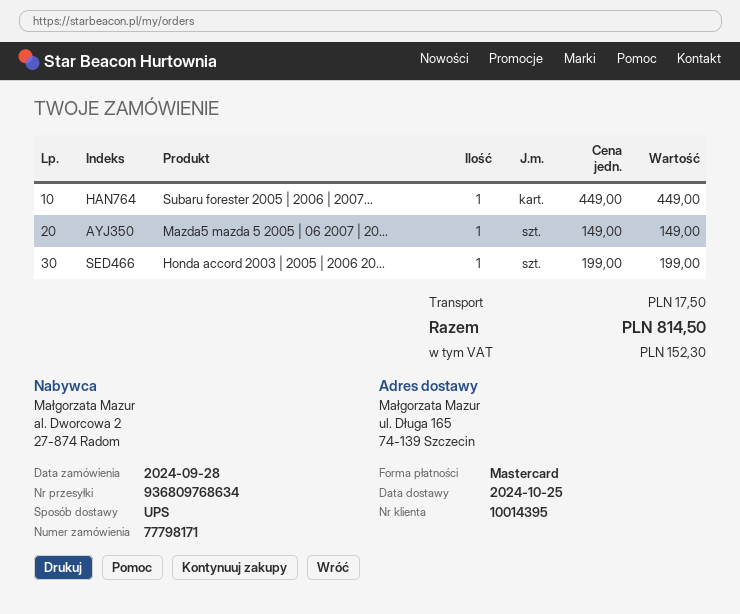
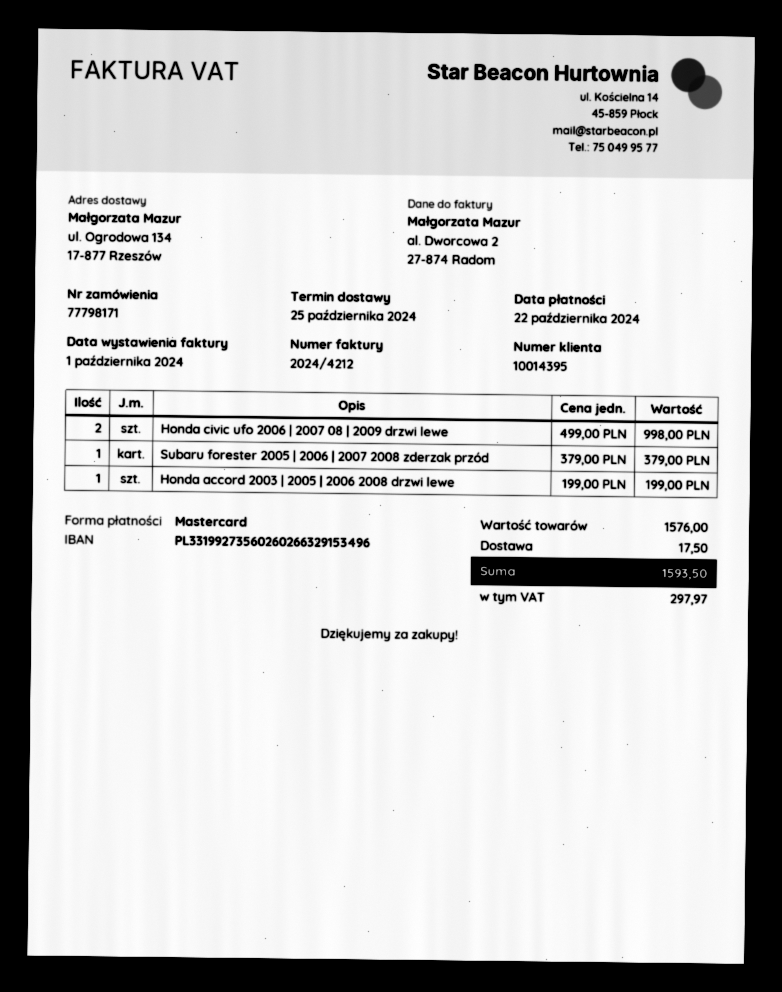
ship to: ul. Długa 165, 74-139 Szczecin -> ul. Ogrodowa 134, 17-877 Rzeszów
Subaru forester 2005 | 2006 | 2007...: 1 x 449.00 = 449.00 -> 1 x 379.00 = 379.00
Mazda5 mazda 5 2005 | 06 2007 | 20...: 1 x 149.00 = 149.00 -> none
Honda civic ufo 2006 | 2007 08 | 2009 drzwi lewe: none -> 2 x 499.00 = 998.00
tax: 152.30 -> 297.97
total: 814.50 -> 1593.50

